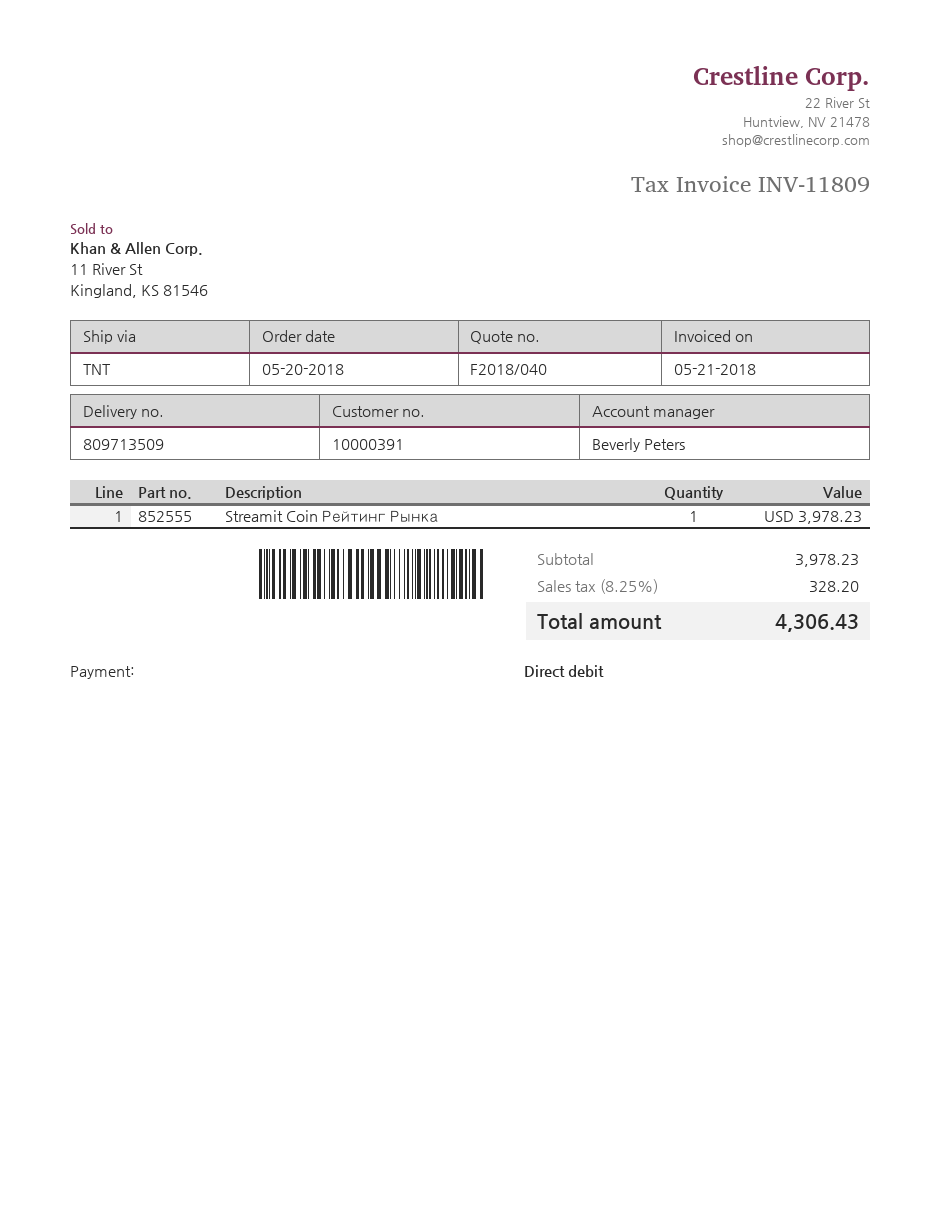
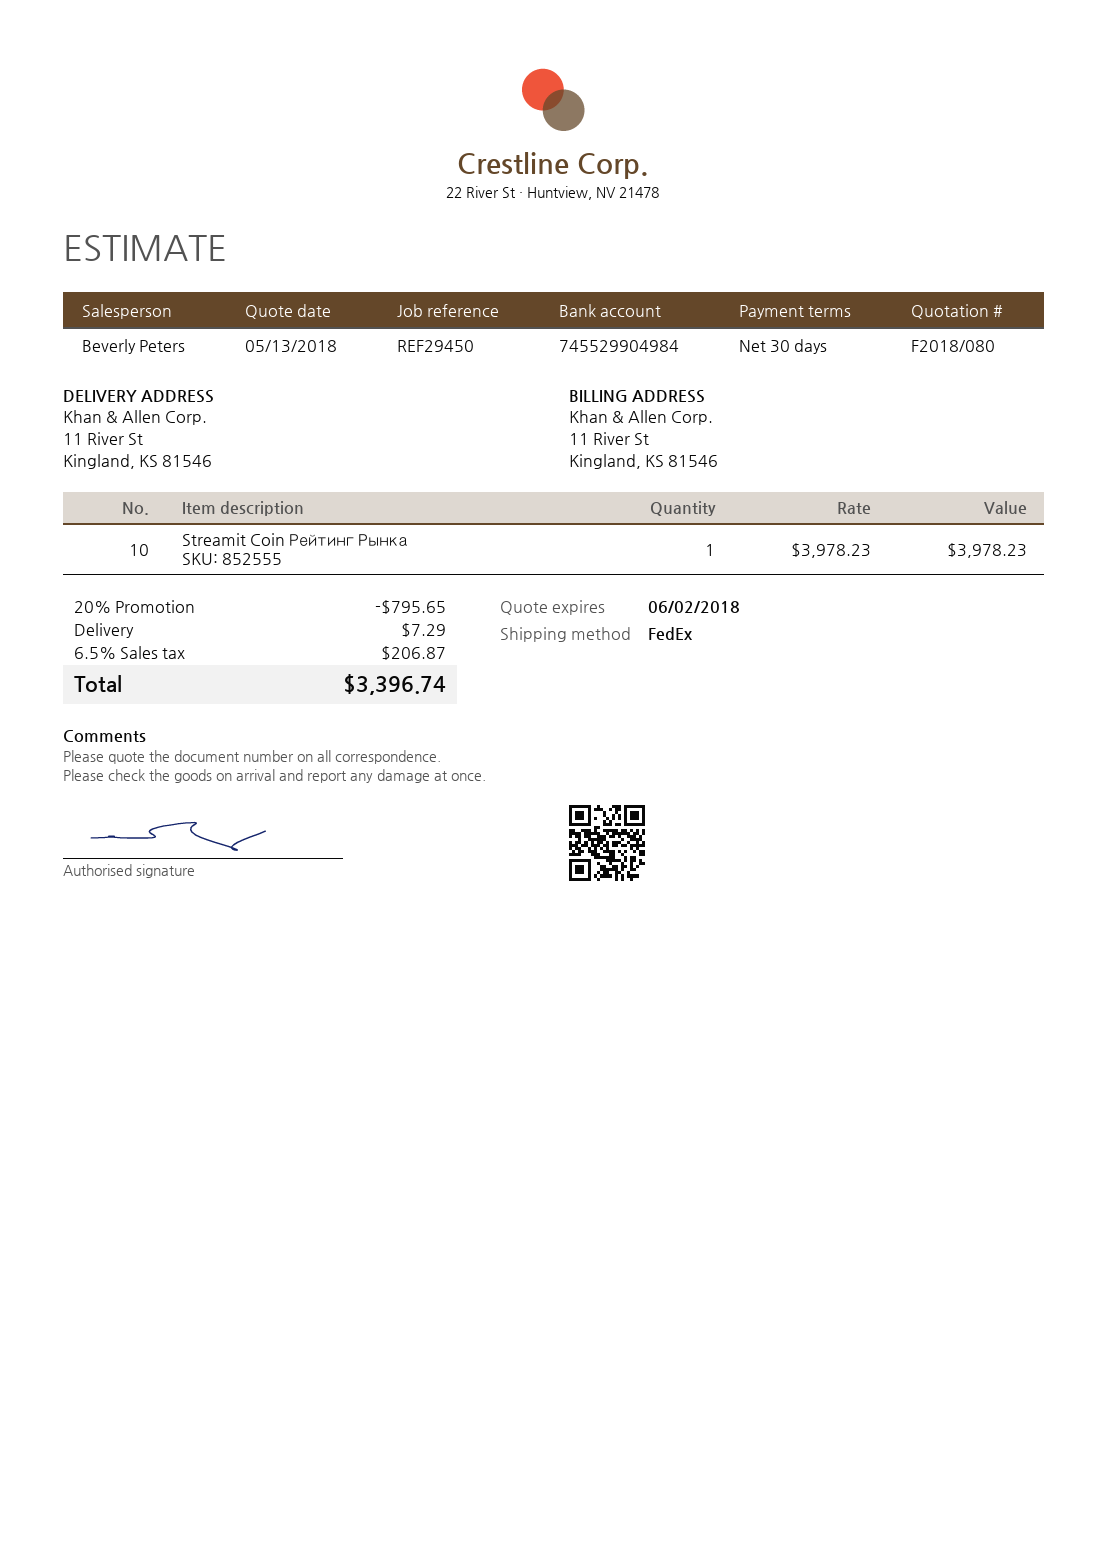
quote number: F2018/040 -> F2018/080
shipping method: TNT -> FedEx
discount: none -> 20% = 795.65
shipping: none -> 7.29
tax: 8.25% = 328.20 -> 6.5% = 206.87
total: 4306.43 -> 3396.74

